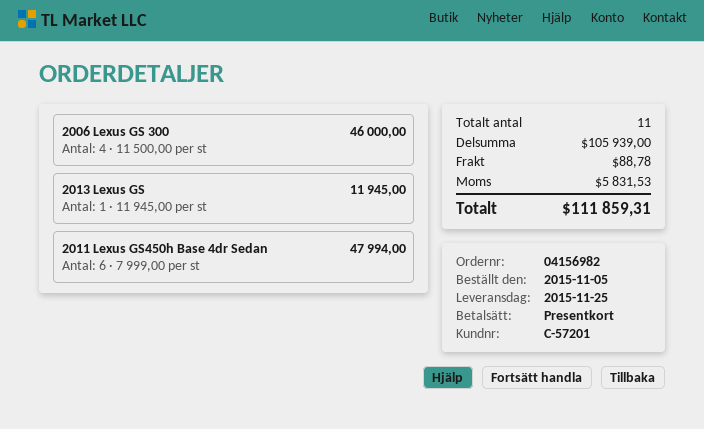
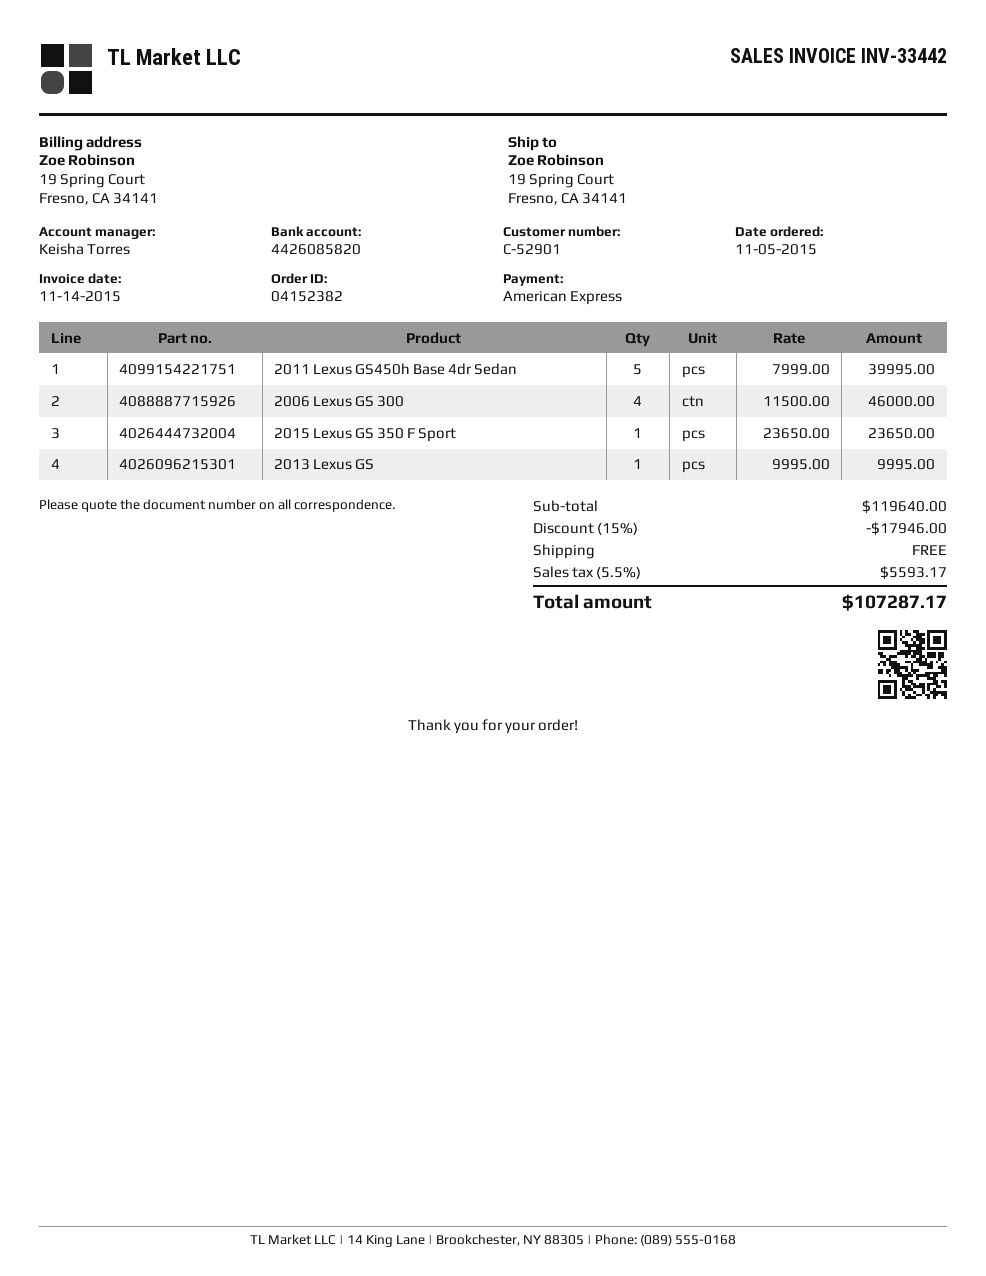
order number: 04156982 -> 04152382
customer number: C-57201 -> C-52901
payment method: gift card -> American Express
2013 Lexus GS: 1 x 11945.00 = 11945.00 -> 1 x 9995.00 = 9995.00
2011 Lexus GS450h Base 4dr Sedan: 6 x 7999.00 = 47994.00 -> 5 x 7999.00 = 39995.00
2015 Lexus GS 350 F Sport: none -> 1 x 23650.00 = 23650.00
subtotal: 105939.00 -> 119640.00
discount: none -> 15% = 17946.00
shipping: 88.78 -> 0.00
tax: 5831.53 -> 5593.17
total: 111859.31 -> 107287.17

